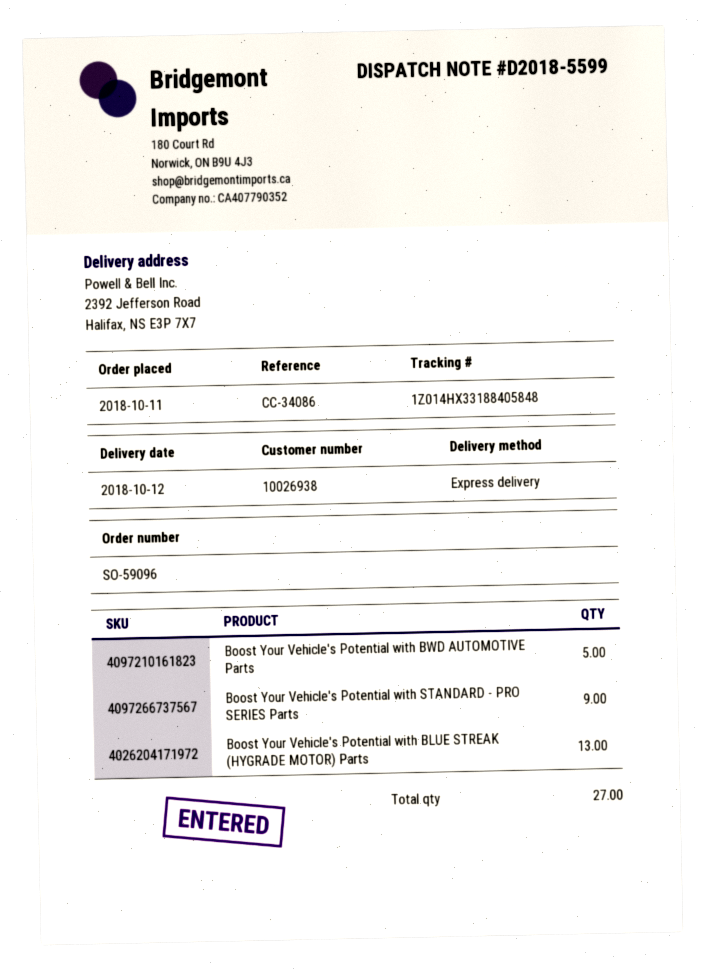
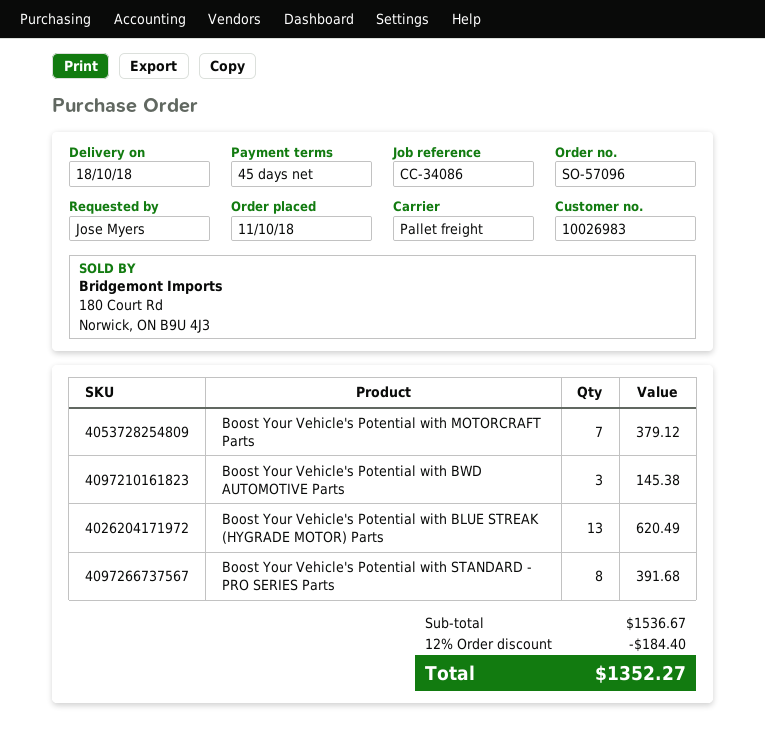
order number: SO-59096 -> SO-57096
delivery date: 2018-10-12 -> 2018-10-18
customer number: 10026938 -> 10026983
shipping method: express -> pallet freight
Boost Your Vehicle's Potential with BWD AUTOMOTIVE Parts: 5 -> 3
Boost Your Vehicle's Potential with STANDARD - PRO SERIES Parts: 9 -> 8
Boost Your Vehicle's Potential with MOTORCRAFT Parts: none -> 7

